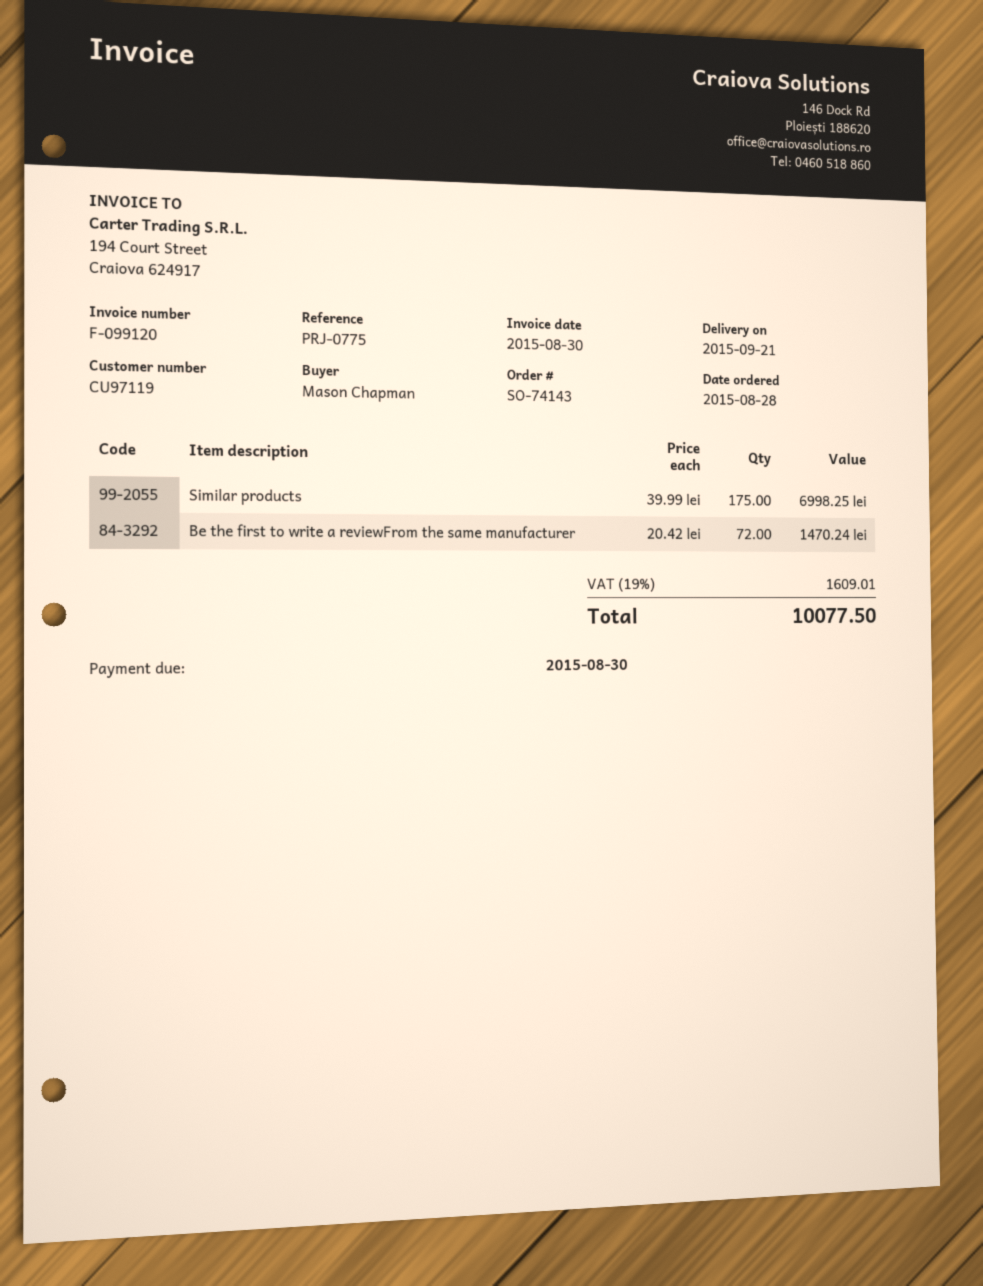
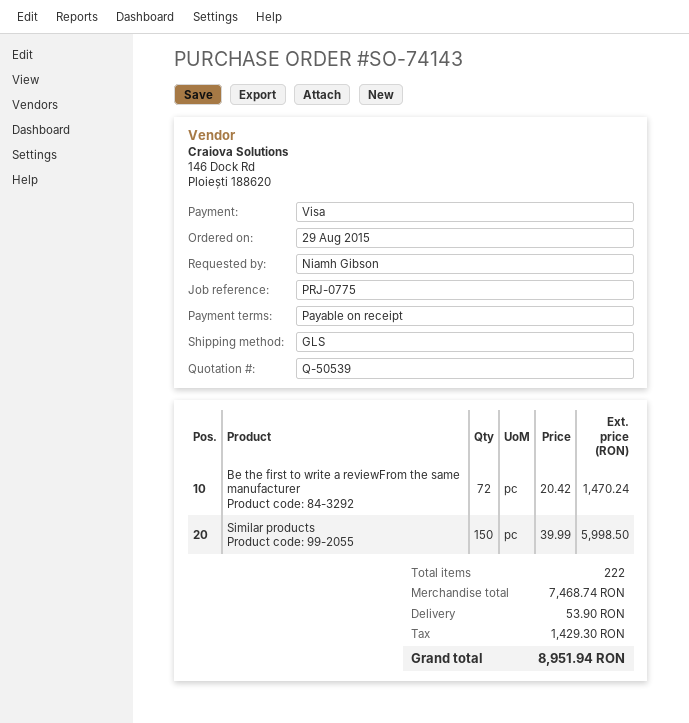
order date: 2015-08-28 -> 2015-08-29
ordered by: Mason Chapman -> Niamh Gibson
Similar products: 175 x 39.99 = 6998.25 -> 150 x 39.99 = 5998.50
shipping: none -> 53.90
tax: 1609.01 -> 1429.30
total: 10077.50 -> 8951.94

